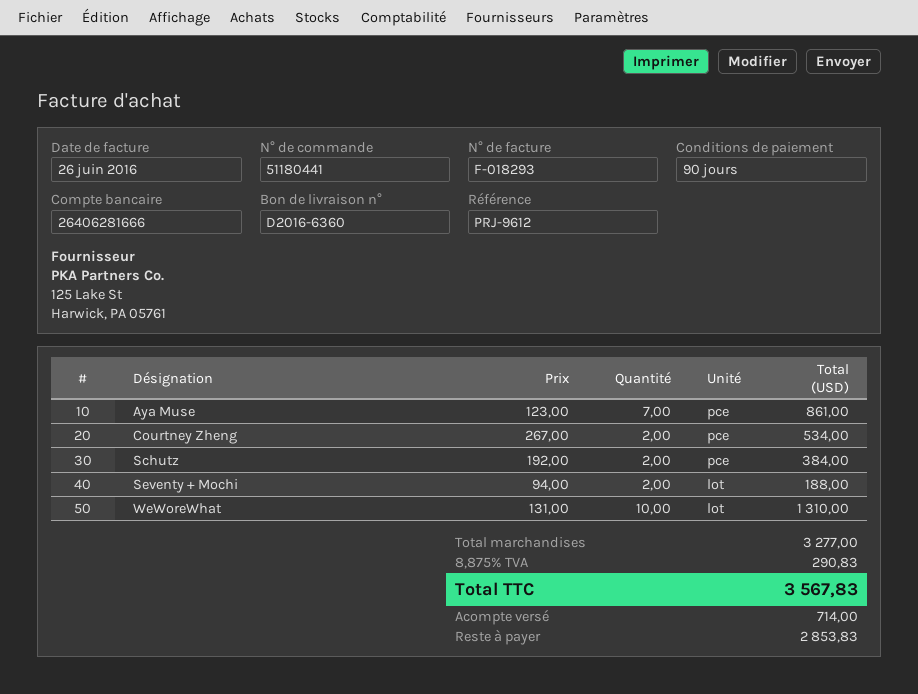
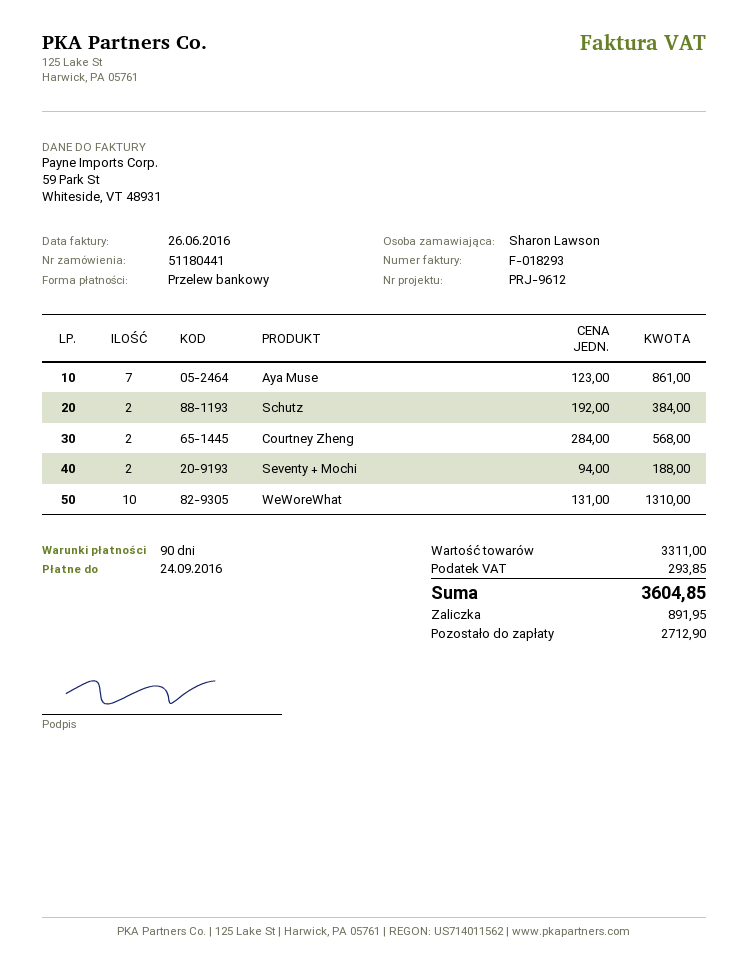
Courtney Zheng: 2 x 267.00 = 534.00 -> 2 x 284.00 = 568.00
subtotal: 3277.00 -> 3311.00
tax: 290.83 -> 293.85
total: 3567.83 -> 3604.85
deposit: 714.00 -> 891.95
balance: 2853.83 -> 2712.90

